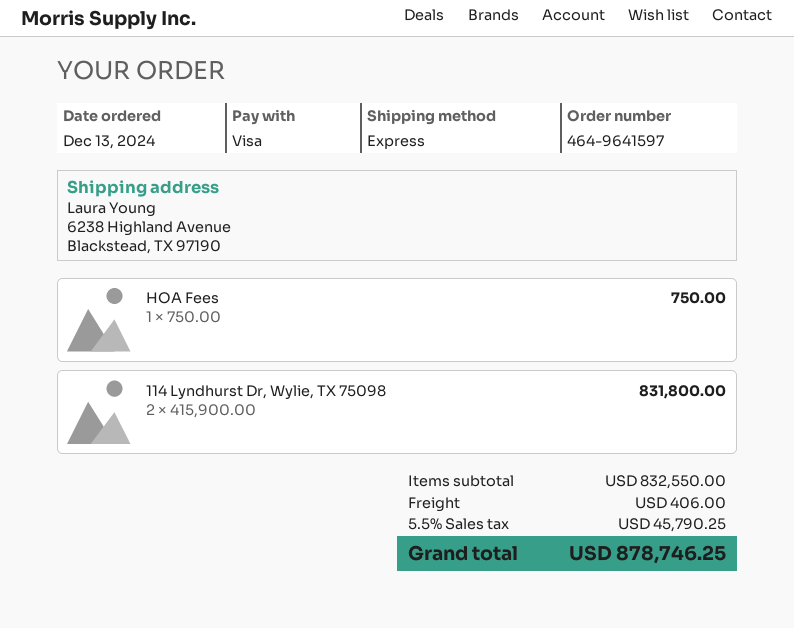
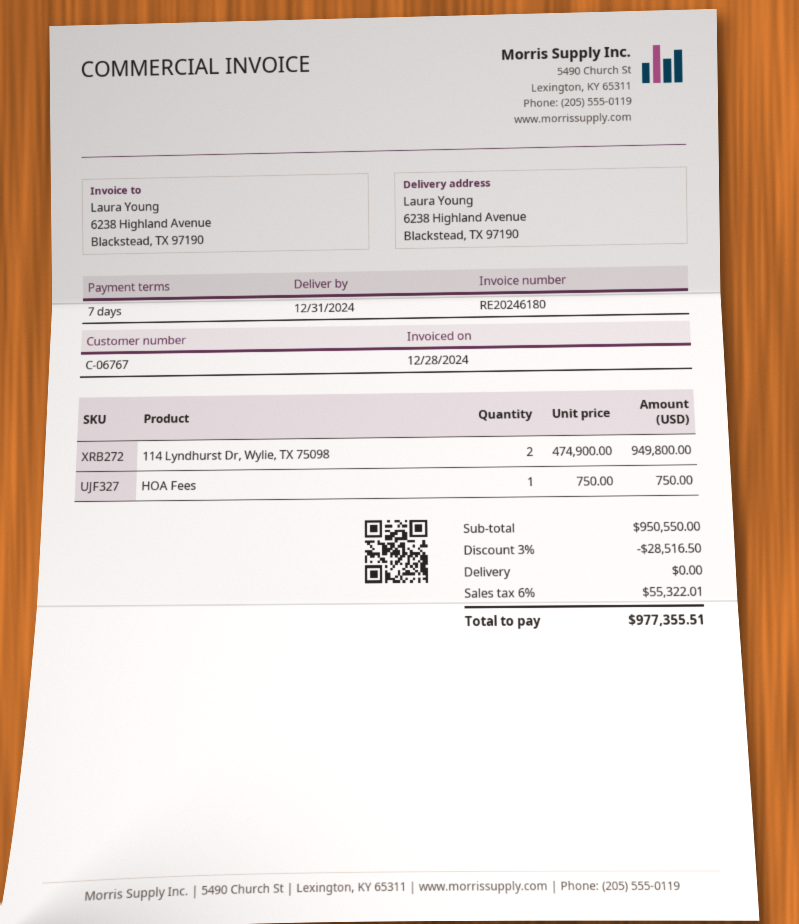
114 Lyndhurst Dr, Wylie, TX 75098: 2 x 415900.00 = 831800.00 -> 2 x 474900.00 = 949800.00
subtotal: 832550.00 -> 950550.00
discount: none -> 3% = 28516.50
shipping: 406.00 -> 0.00
tax: 5.5% = 45790.25 -> 6% = 55322.01
total: 878746.25 -> 977355.51

